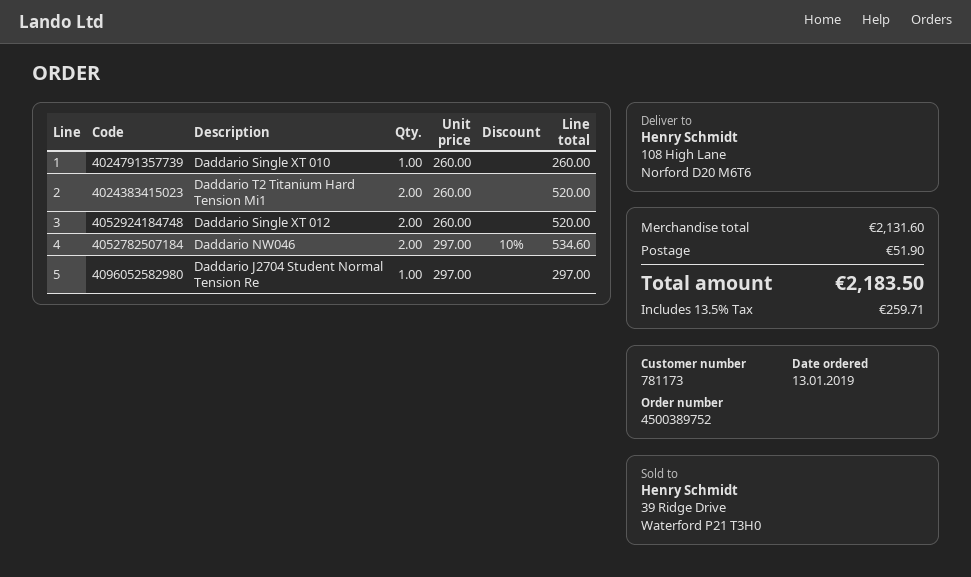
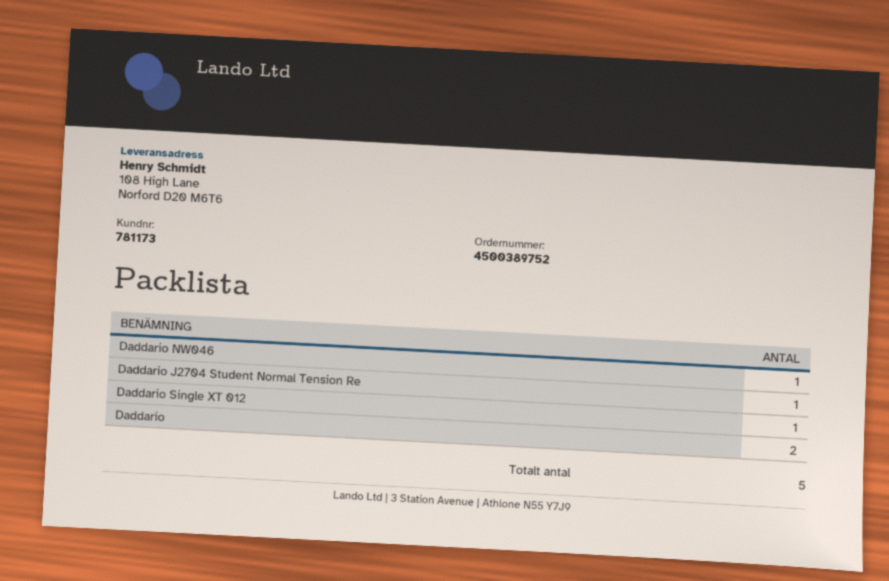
Daddario Single XT 010: 1 -> none
Daddario T2 Titanium Hard Tension Mi1: 2 -> none
Daddario Single XT 012: 2 -> 1
Daddario NW046: 2 -> 1
Daddario: none -> 2

